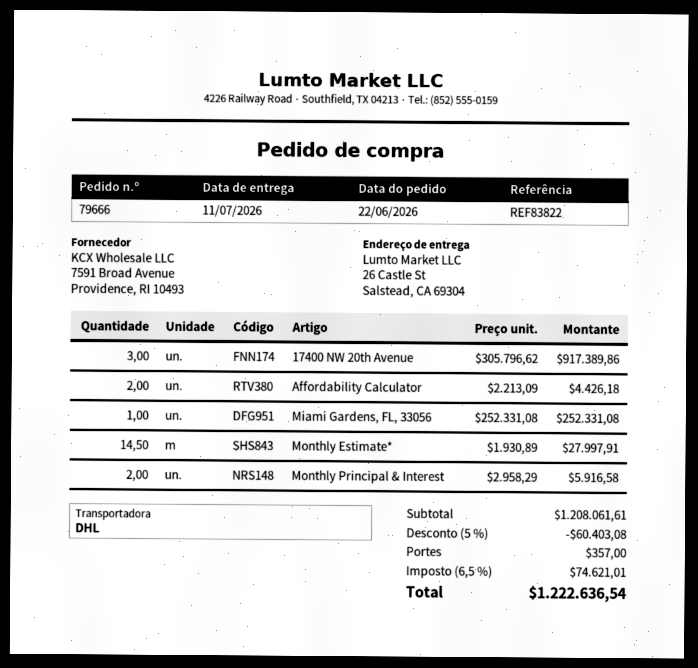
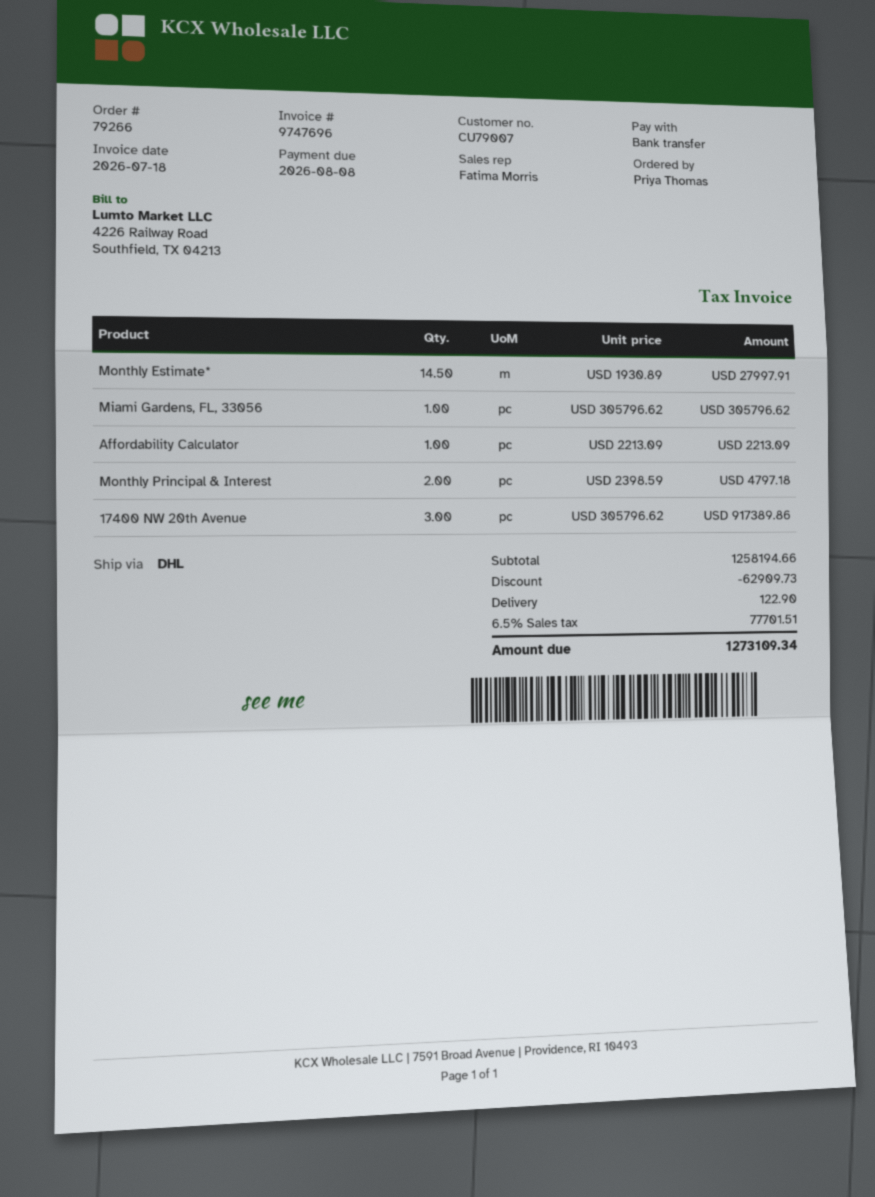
order number: 79666 -> 79266
Affordability Calculator: 2 x 2213.09 = 4426.18 -> 1 x 2213.09 = 2213.09
Miami Gardens, FL, 33056: 1 x 252331.08 = 252331.08 -> 1 x 305796.62 = 305796.62
Monthly Principal & Interest: 2 x 2958.29 = 5916.58 -> 2 x 2398.59 = 4797.18
subtotal: 1208061.61 -> 1258194.66
discount: 60403.08 -> 62909.73
shipping: 357.00 -> 122.90
tax: 6.5% = 74621.01 -> 6.5% = 77701.51
total: 1222636.54 -> 1273109.34

